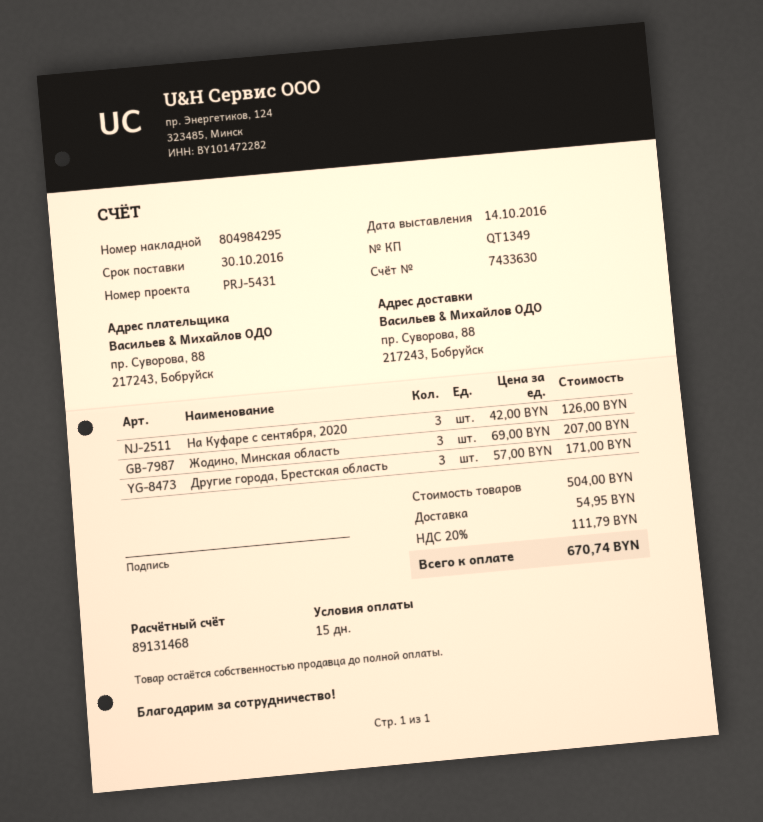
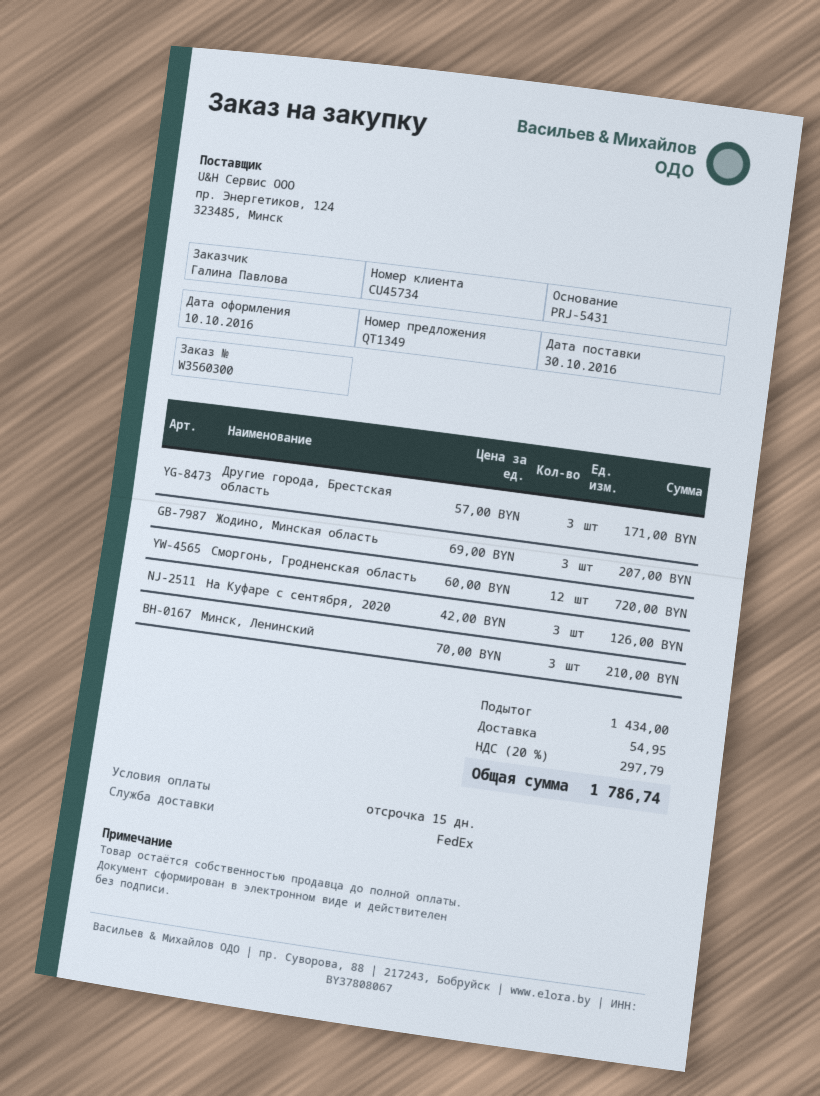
Сморгонь, Гродненская область: none -> 12 x 60.00 = 720.00
Минск, Ленинский: none -> 3 x 70.00 = 210.00
subtotal: 504.00 -> 1434.00
tax: 20% = 111.79 -> 20% = 297.79
total: 670.74 -> 1786.74

